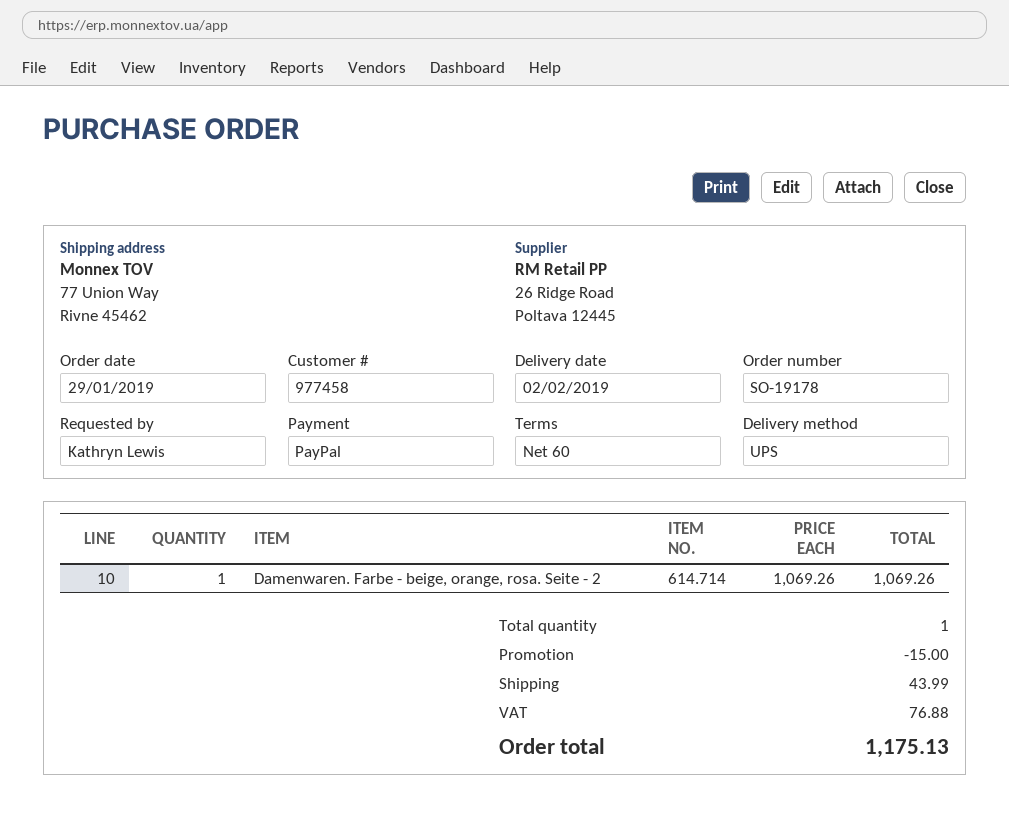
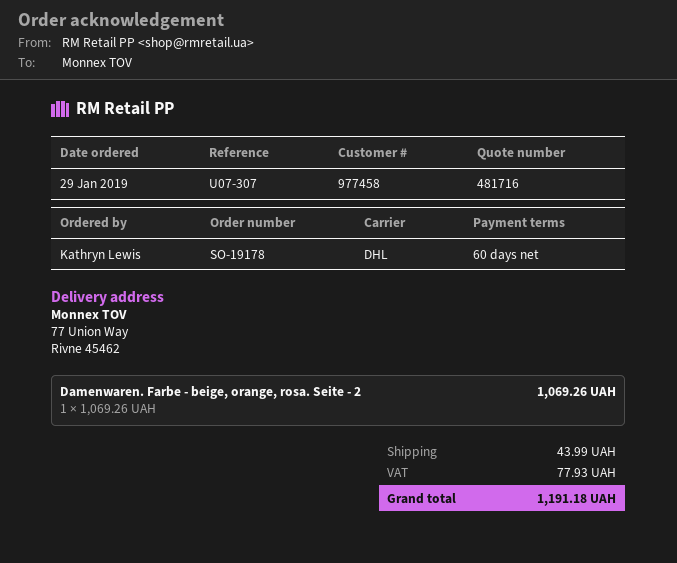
shipping method: UPS -> DHL
discount: 15.00 -> none
tax: 76.88 -> 77.93
total: 1175.13 -> 1191.18

